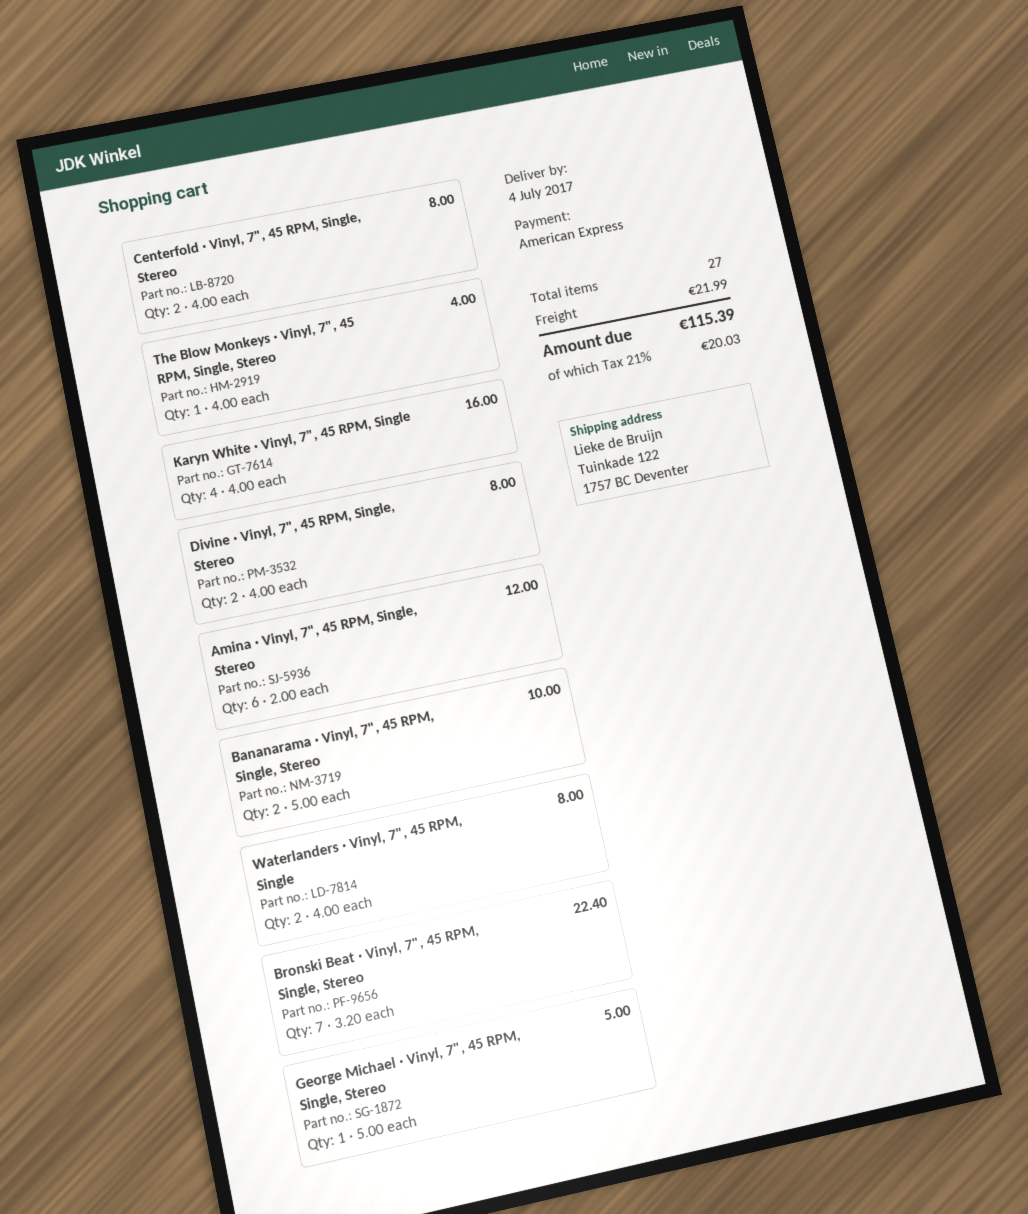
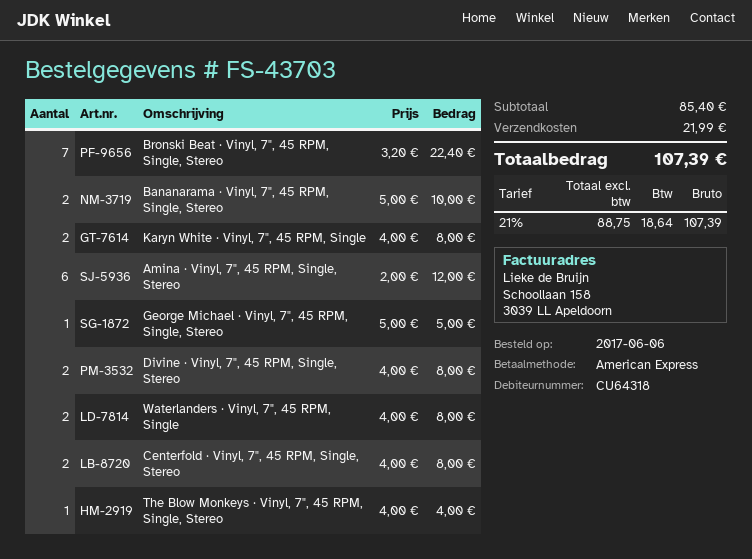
Karyn White · Vinyl, 7", 45 RPM, Single: 4 x 4.00 = 16.00 -> 2 x 4.00 = 8.00
tax: 21% = 20.03 -> 21% = 18.64
total: 115.39 -> 107.39

